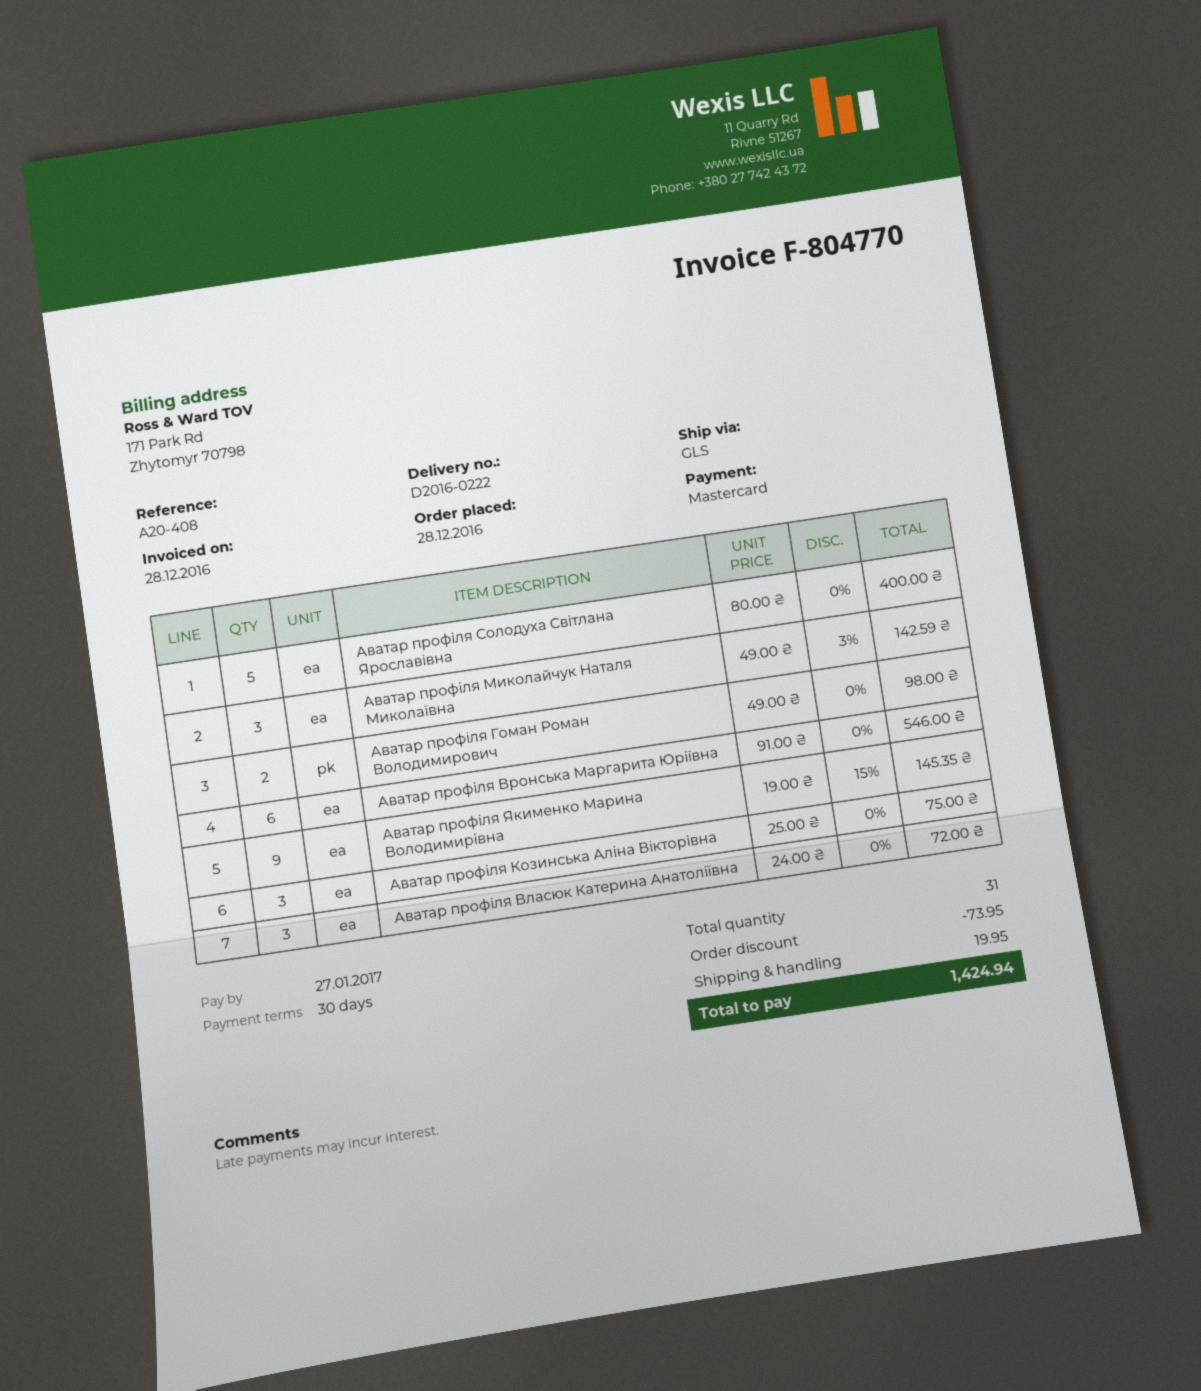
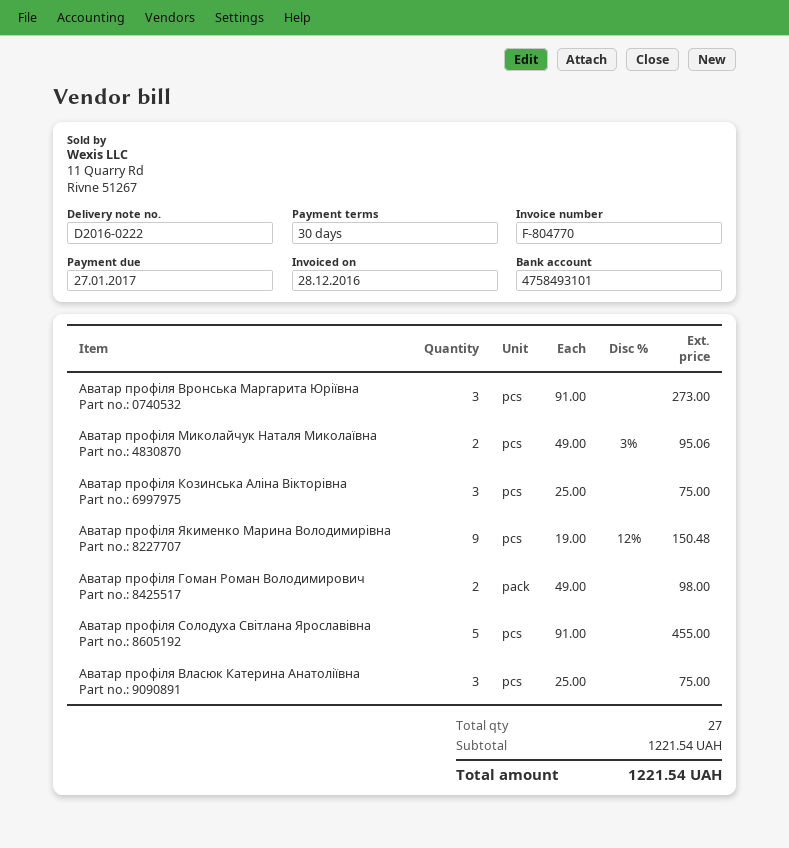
Аватар профіля Солодуха Світлана Ярославівна: 5 x 80.00 = 400.00 -> 5 x 91.00 = 455.00
Аватар профіля Миколайчук Наталя Миколаївна: 3 x 49.00 - 3% = 142.59 -> 2 x 49.00 - 3% = 95.06
Аватар профіля Вронська Маргарита Юріївна: 6 x 91.00 = 546.00 -> 3 x 91.00 = 273.00
Аватар профіля Якименко Марина Володимирівна: 9 x 19.00 - 15% = 145.35 -> 9 x 19.00 - 12% = 150.48
Аватар профіля Власюк Катерина Анатоліївна: 3 x 24.00 = 72.00 -> 3 x 25.00 = 75.00
total quantity: 31 -> 27
discount: 73.95 -> none
shipping: 19.95 -> none
total: 1424.94 -> 1221.54

